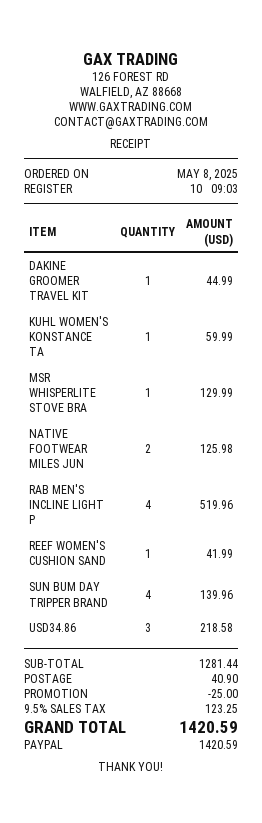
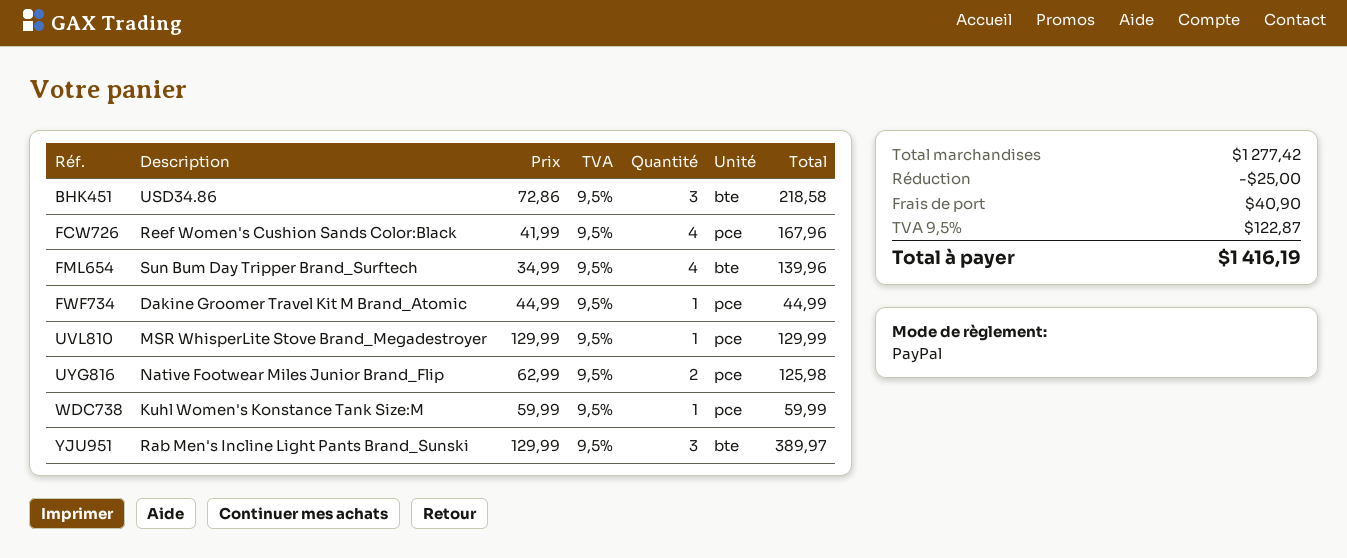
RAB MEN'S INCLINE LIGHT P: 4 for 519.96 -> 3 for 389.97
REEF WOMEN'S CUSHION SAND: 1 for 41.99 -> 4 for 167.96
subtotal: 1281.44 -> 1277.42
tax: 9.5% = 123.25 -> 9.5% = 122.87
total: 1420.59 -> 1416.19

